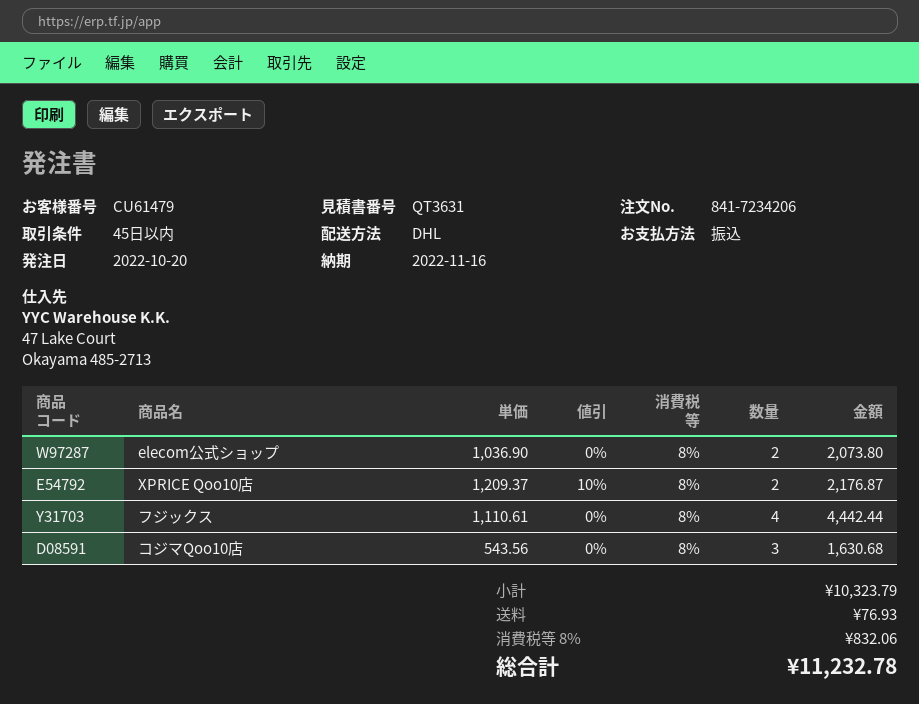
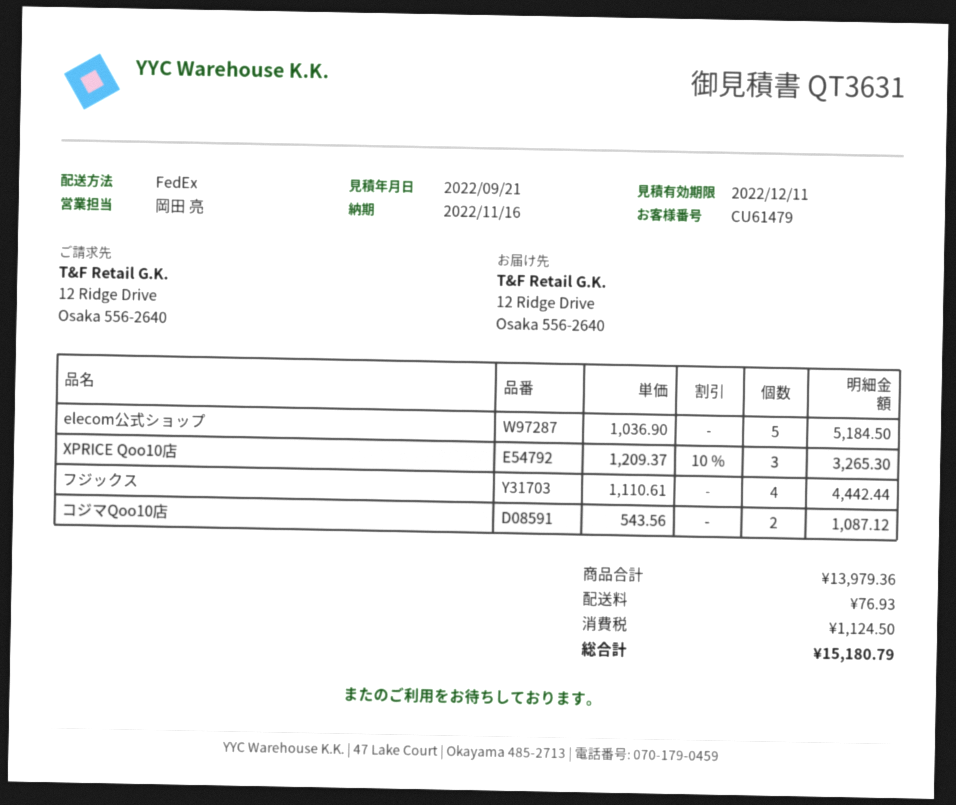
shipping method: DHL -> FedEx
elecom公式ショップ: 2 x 1036.90 = 2073.80 -> 5 x 1036.90 = 5184.50
XPRICE Qoo10店: 2 x 1209.37 - 10% = 2176.87 -> 3 x 1209.37 - 10% = 3265.30
コジマQoo10店: 3 x 543.56 = 1630.68 -> 2 x 543.56 = 1087.12
subtotal: 10323.79 -> 13979.36
tax: 832.06 -> 1124.50
total: 11232.78 -> 15180.79

